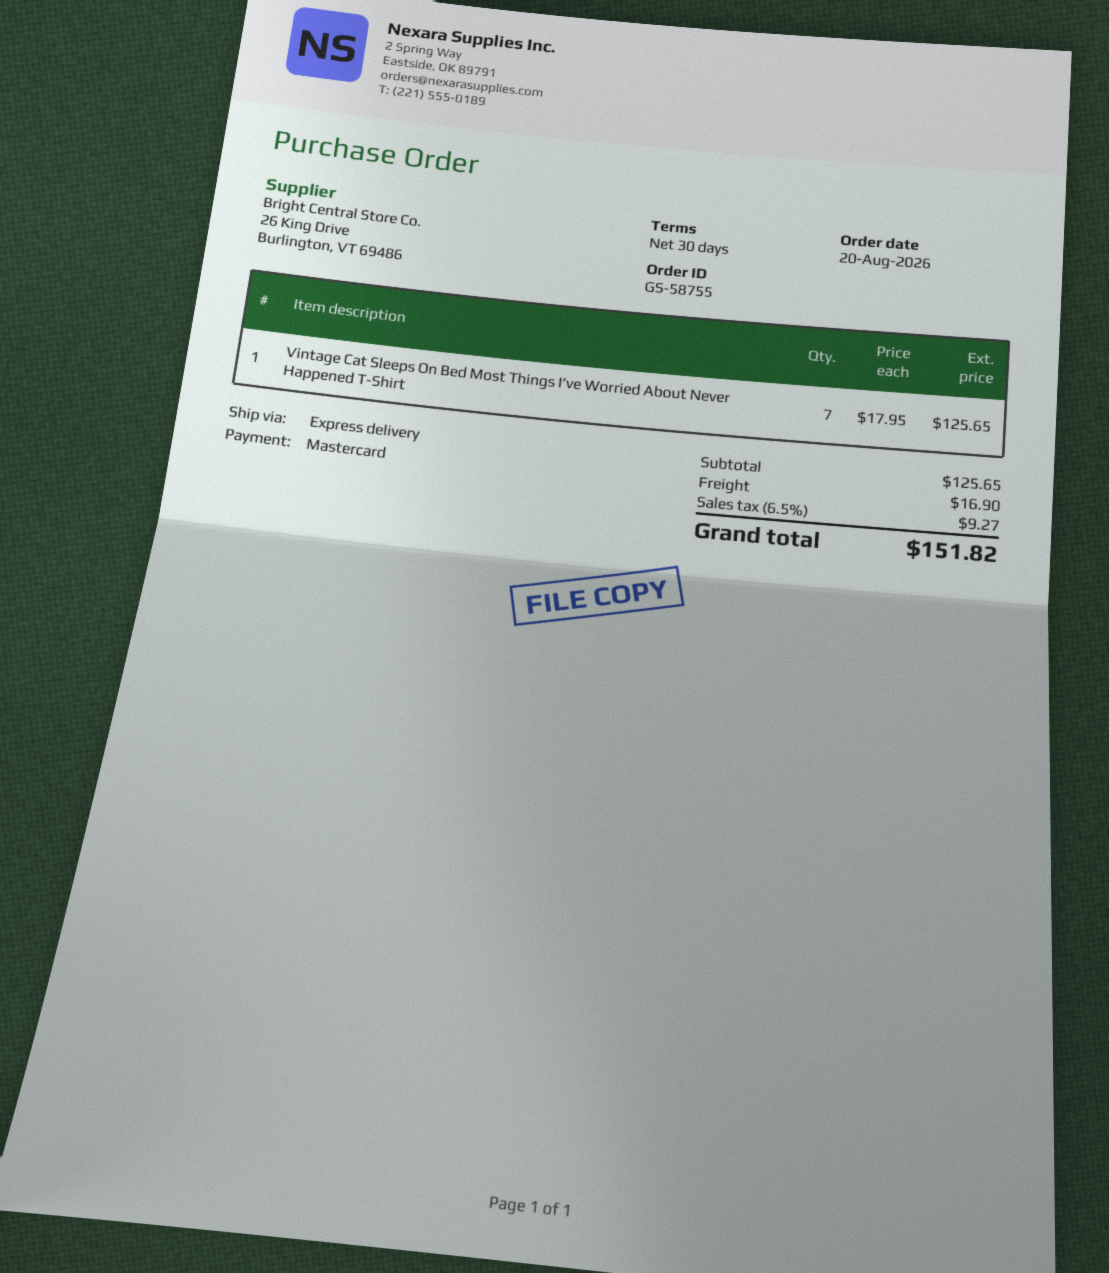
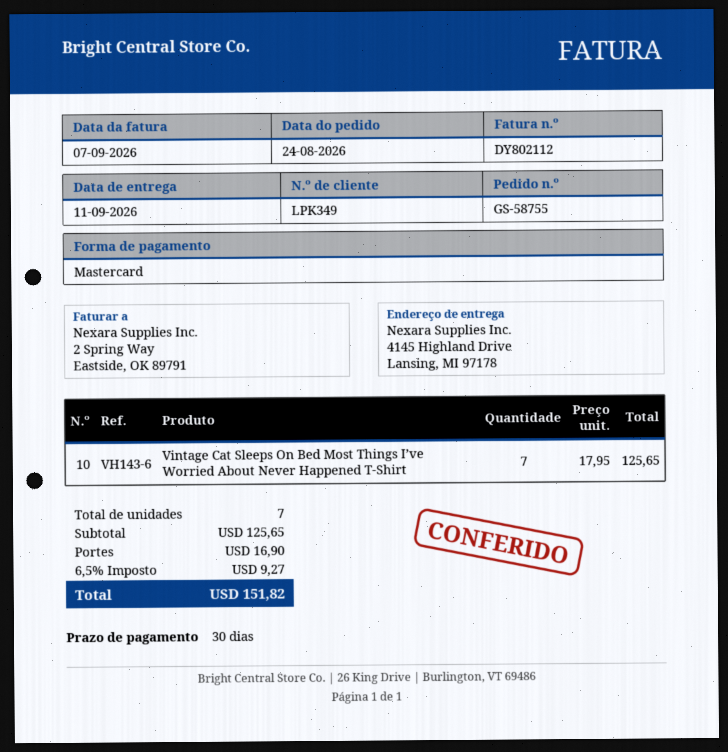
order date: 2026-08-20 -> 2026-08-24

